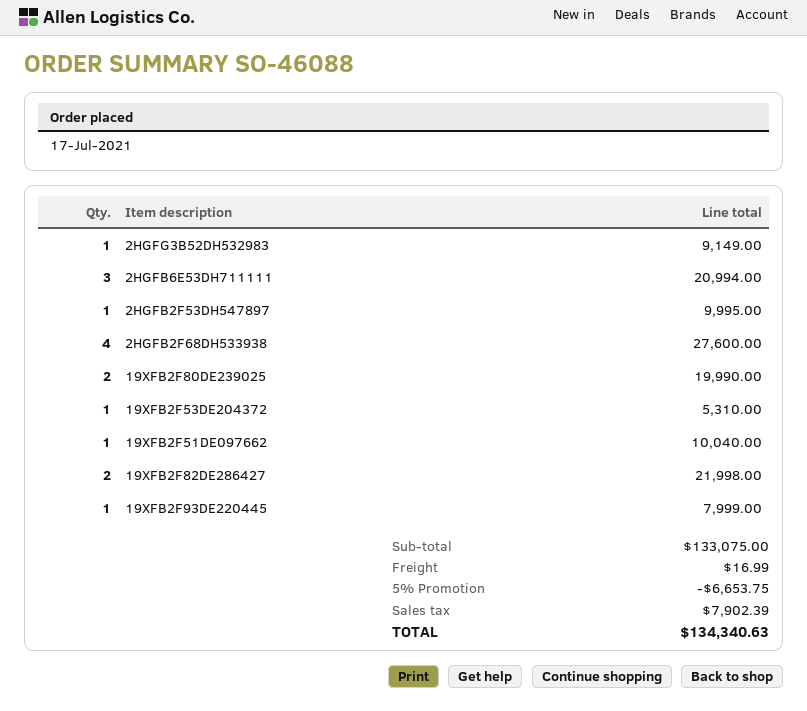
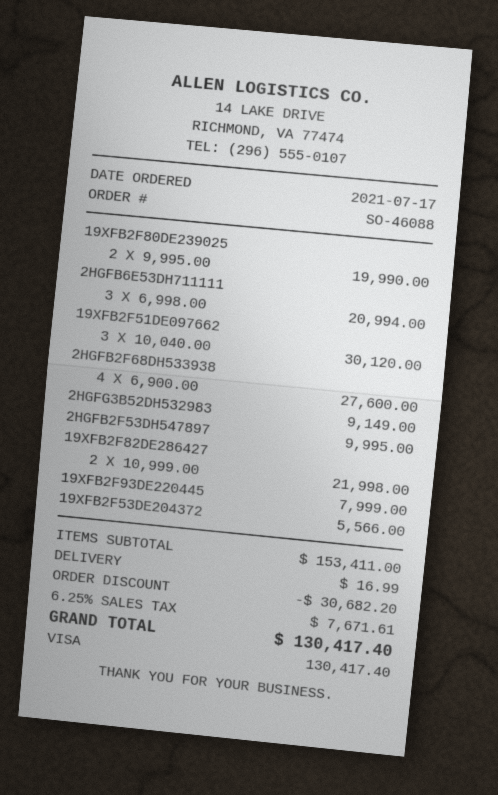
19XFB2F53DE204372: 1 for 5310.00 -> 1 for 5566.00
19XFB2F51DE097662: 1 for 10040.00 -> 3 for 30120.00
subtotal: 133075.00 -> 153411.00
discount: 6653.75 -> 30682.20
tax: 7902.39 -> 7671.61
total: 134340.63 -> 130417.40

